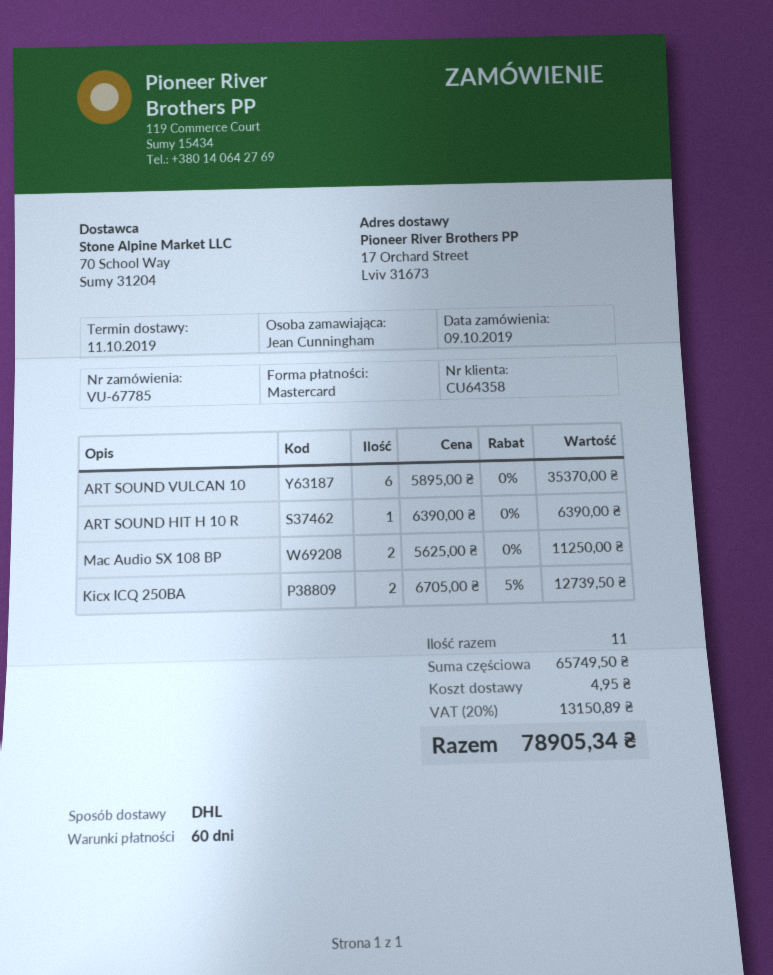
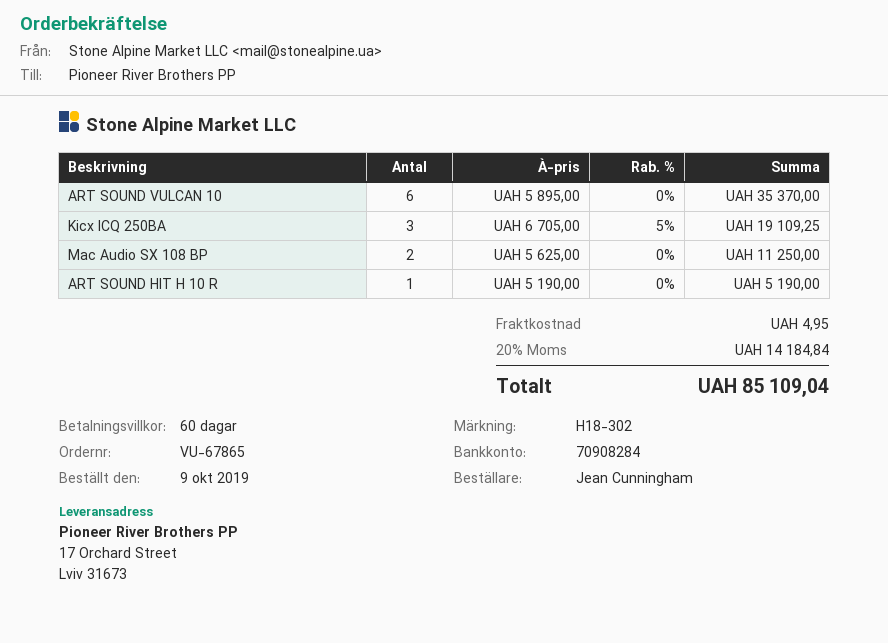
order number: VU-67785 -> VU-67865
ART SOUND HIT H 10 R: 1 x 6390.00 = 6390.00 -> 1 x 5190.00 = 5190.00
Kicx ICQ 250BA: 2 x 6705.00 - 5% = 12739.50 -> 3 x 6705.00 - 5% = 19109.25
tax: 20% = 13150.89 -> 20% = 14184.84
total: 78905.34 -> 85109.04

